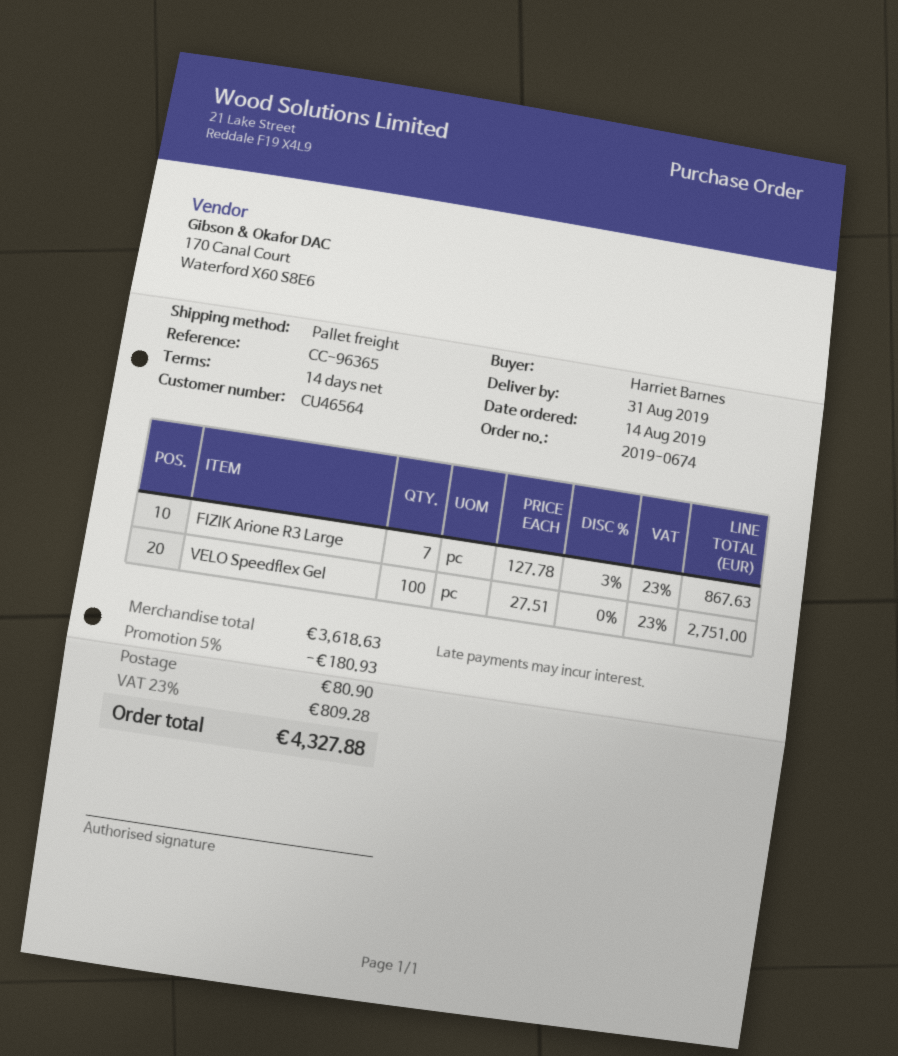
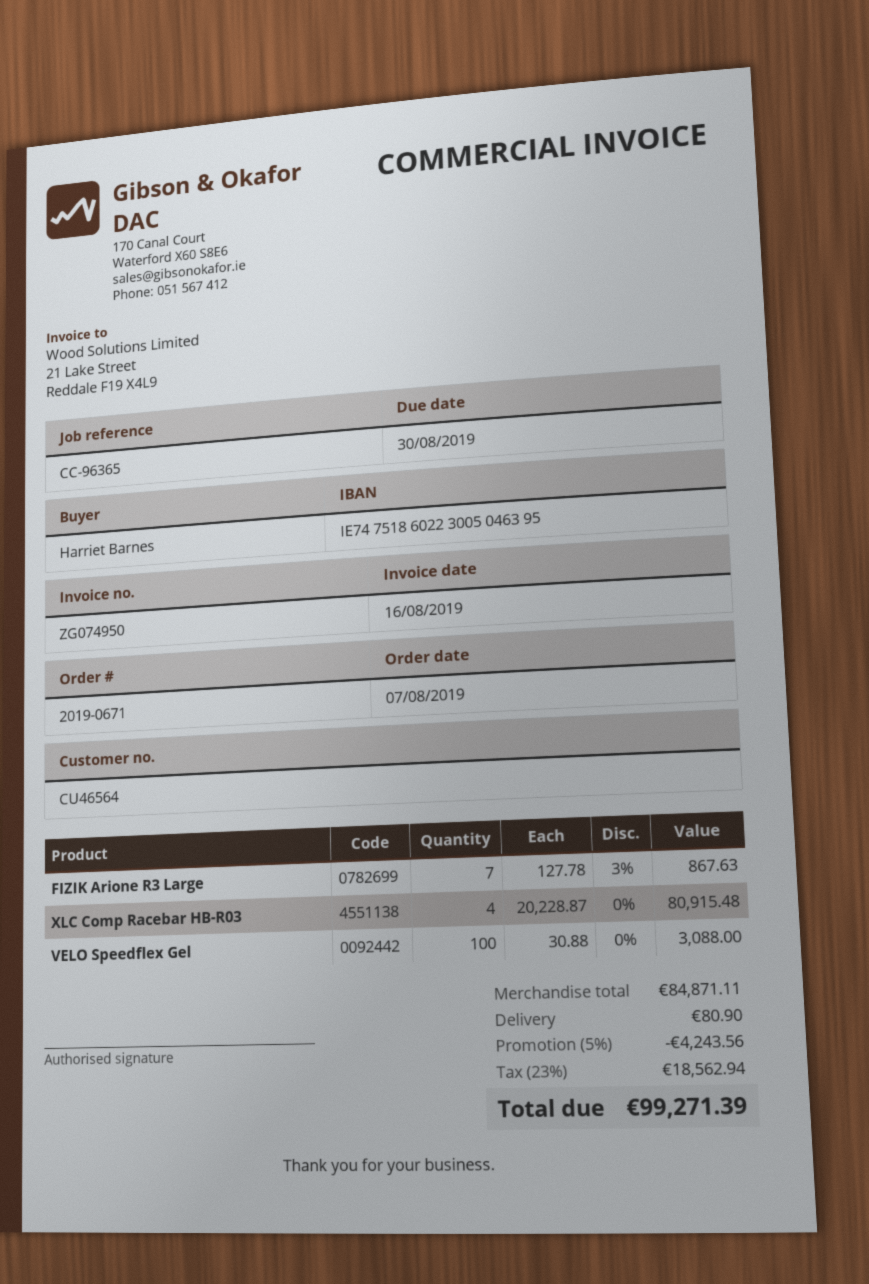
order number: 2019-0674 -> 2019-0671
order date: 2019-08-14 -> 2019-08-07
VELO Speedflex Gel: 100 x 27.51 = 2751.00 -> 100 x 30.88 = 3088.00
XLC Comp Racebar HB-R03: none -> 4 x 20228.87 = 80915.48
subtotal: 3618.63 -> 84871.11
discount: 5% = 180.93 -> 5% = 4243.56
tax: 23% = 809.28 -> 23% = 18562.94
total: 4327.88 -> 99271.39

